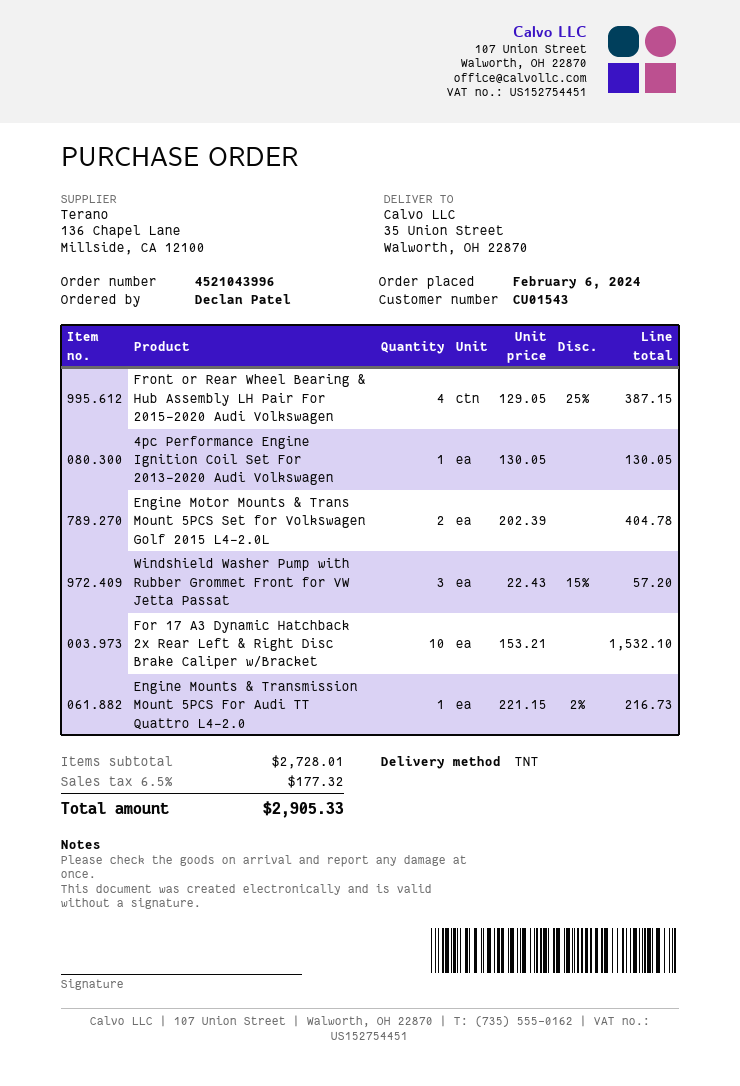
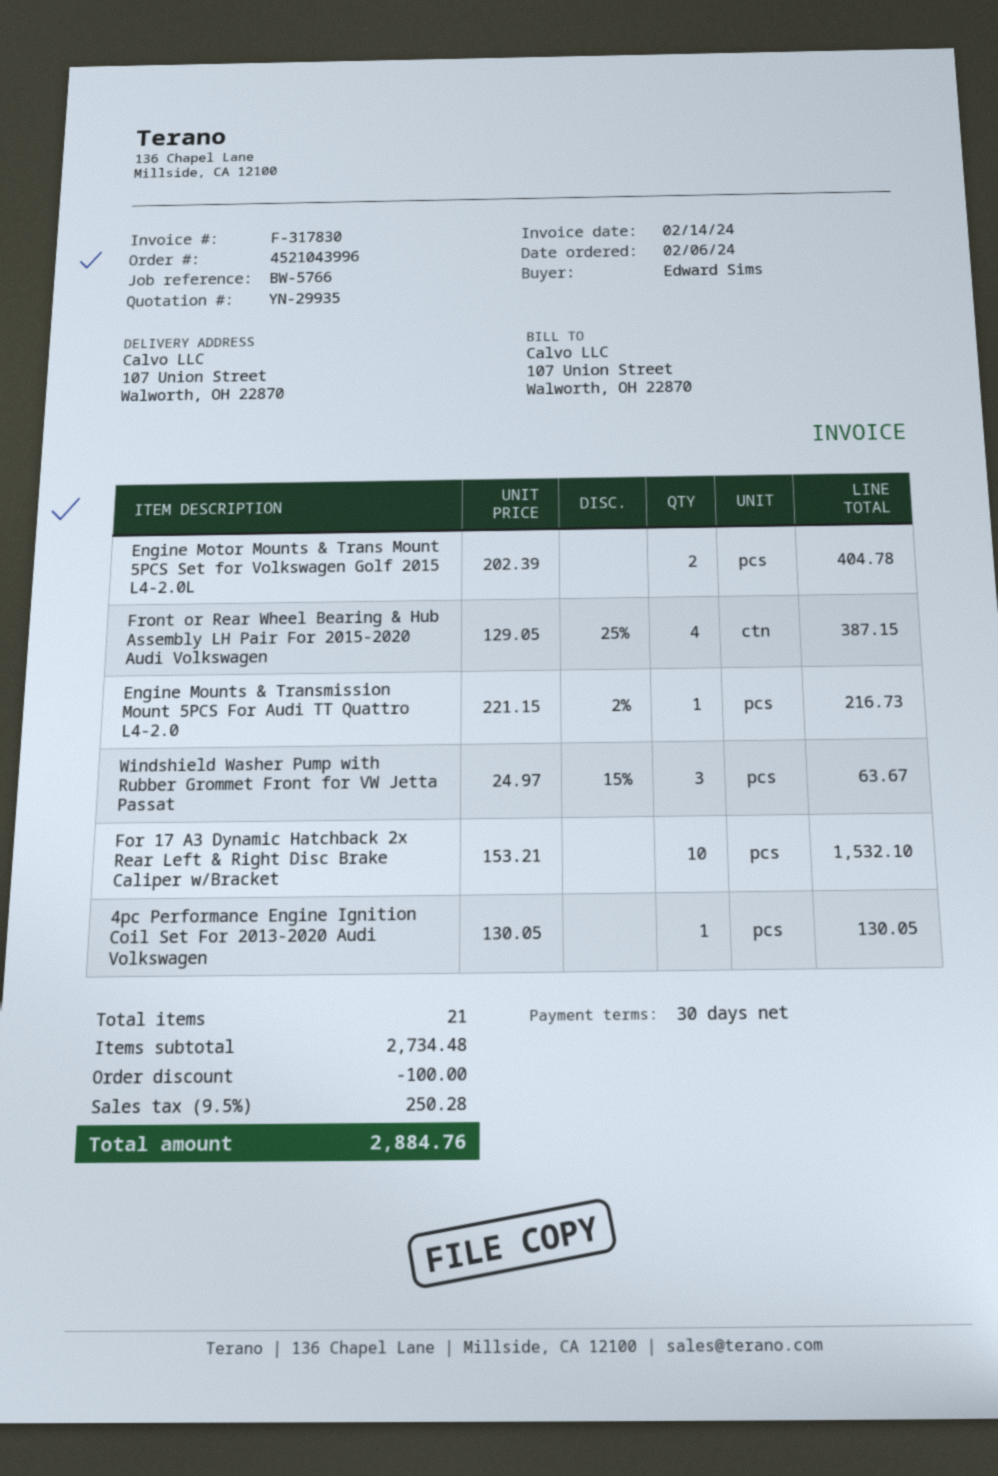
ordered by: Declan Patel -> Edward Sims
ship to: 35 Union Street, Walworth, OH 22870 -> 107 Union Street, Walworth, OH 22870
Windshield Washer Pump with Rubber Grommet Front for VW Jetta Passat: 3 x 22.43 - 15% = 57.20 -> 3 x 24.97 - 15% = 63.67
subtotal: 2728.01 -> 2734.48
discount: none -> 100.00
tax: 6.5% = 177.32 -> 9.5% = 250.28
total: 2905.33 -> 2884.76

